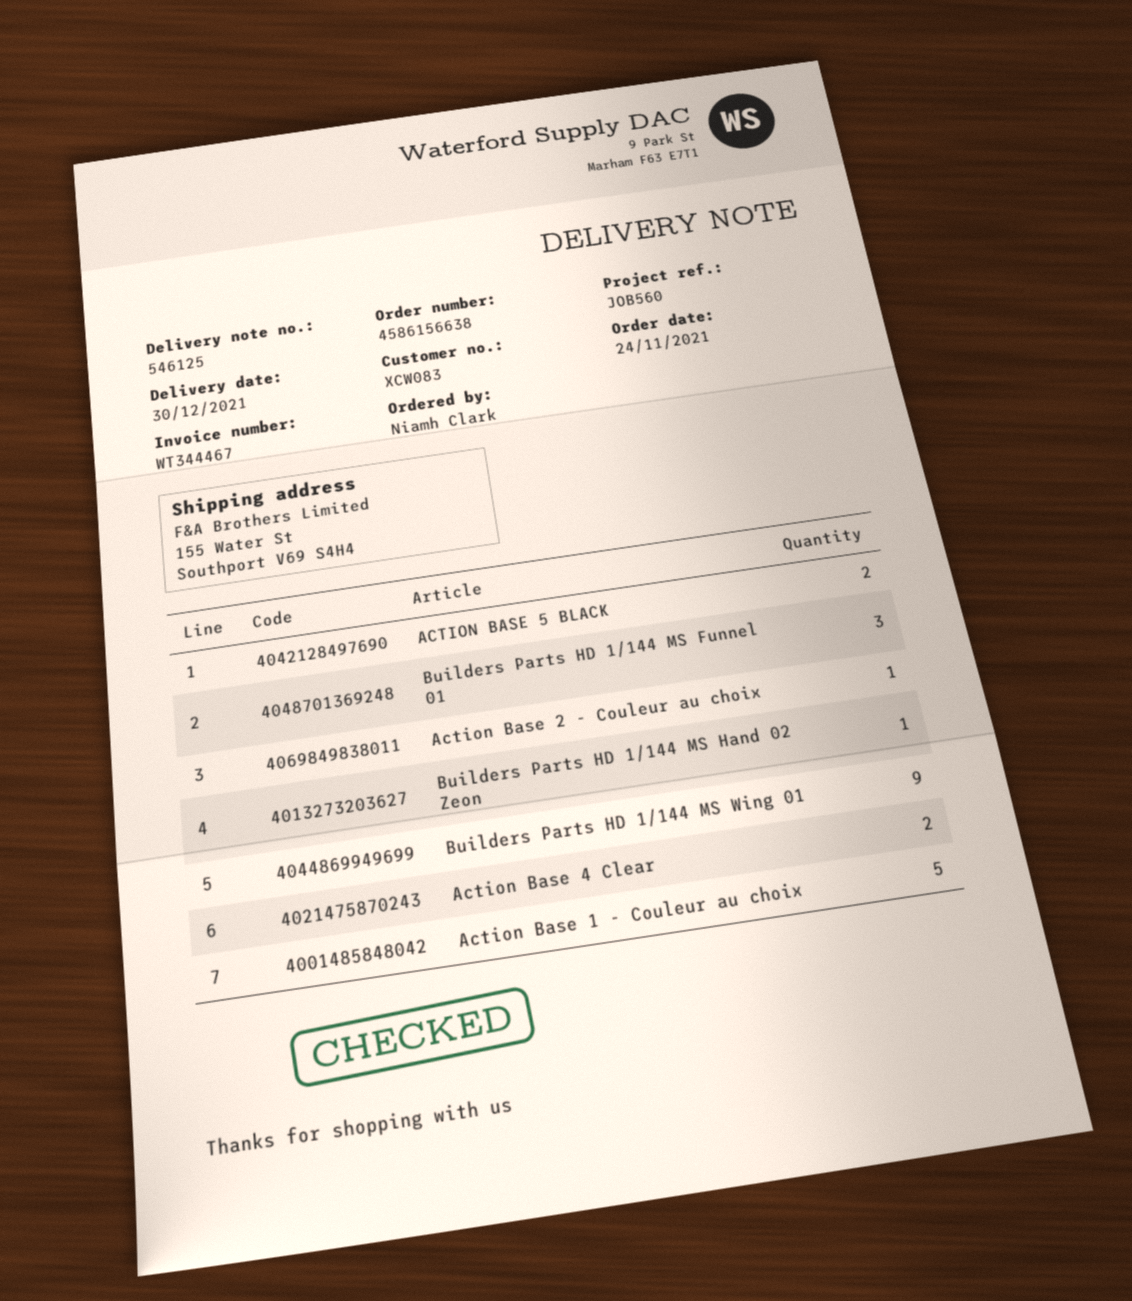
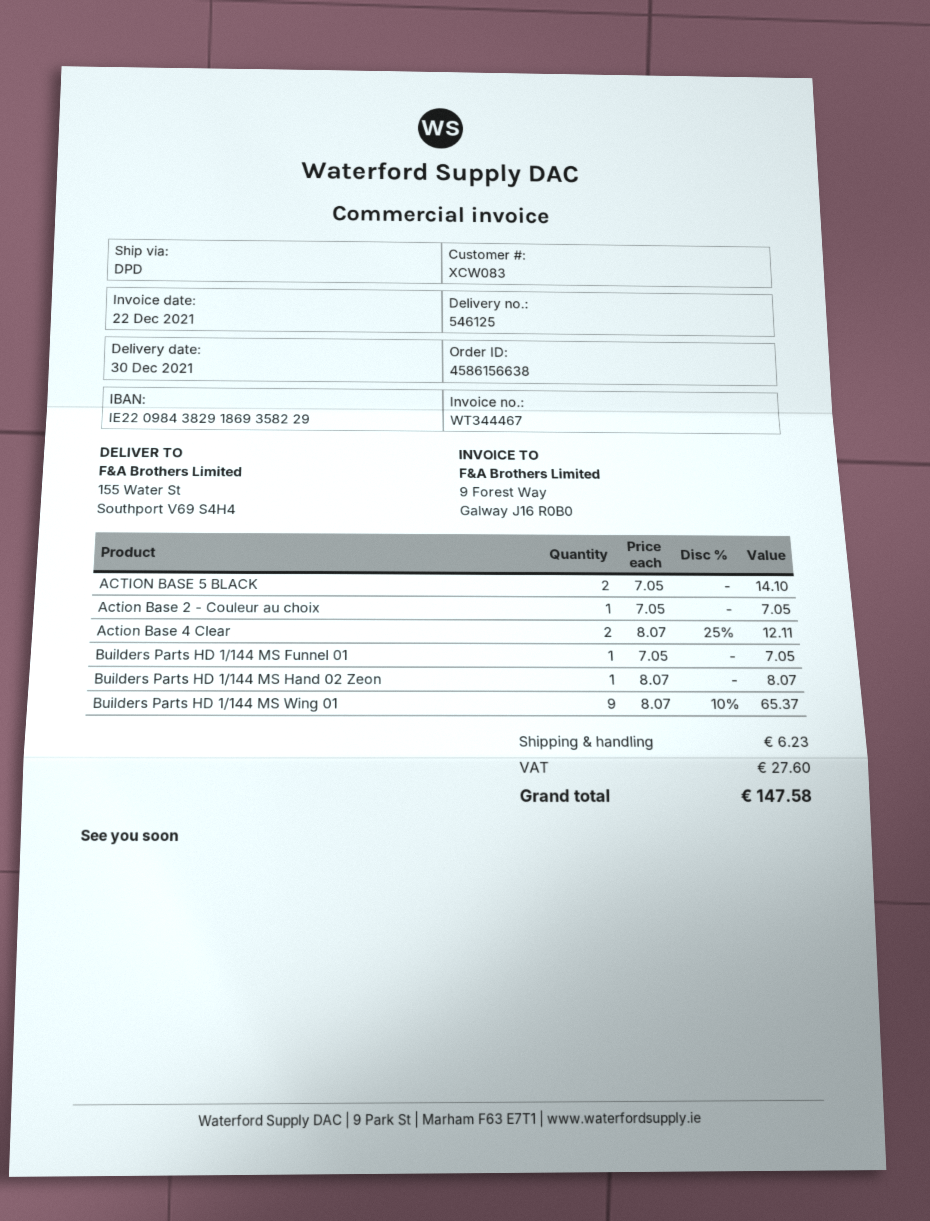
Builders Parts HD 1/144 MS Funnel 01: 3 -> 1
Action Base 1 - Couleur au choix: 5 -> none

